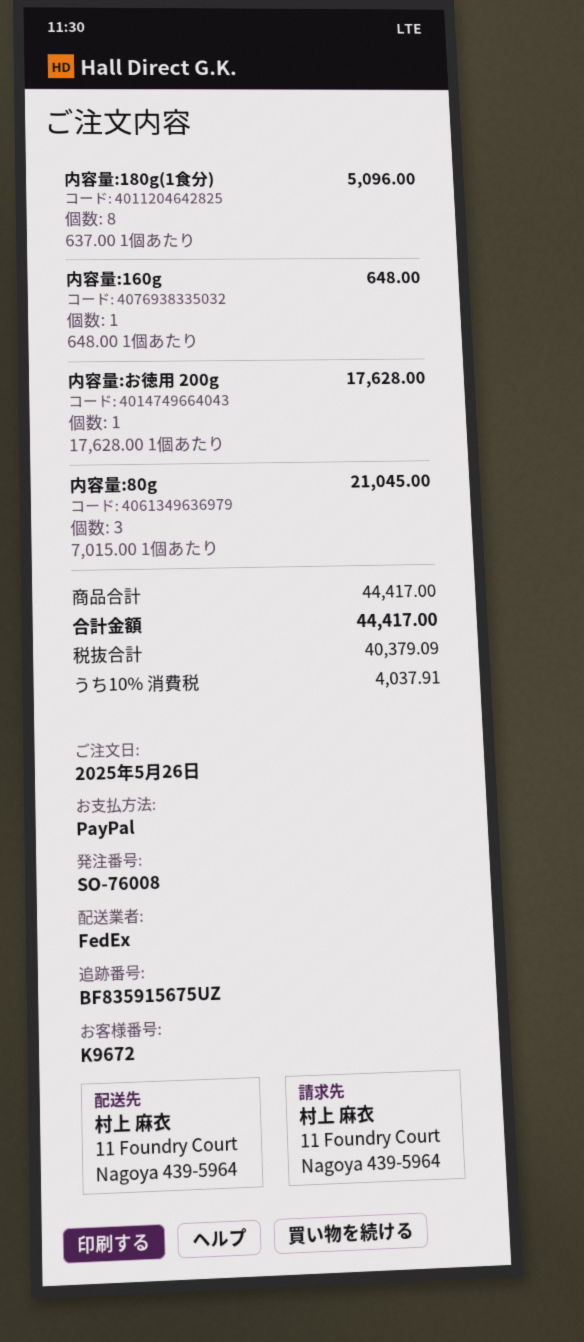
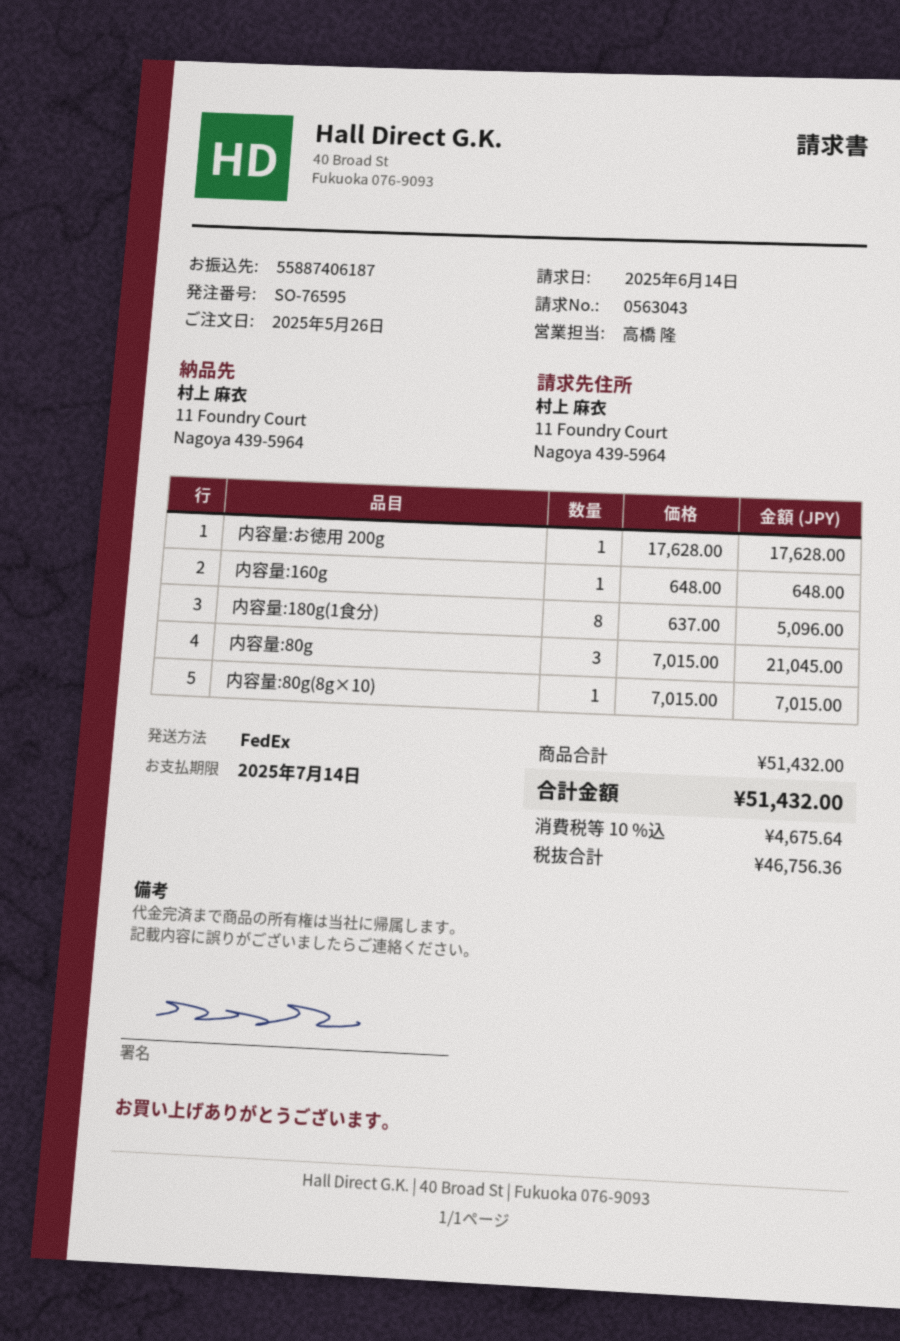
order number: SO-76008 -> SO-76595
内容量:80g(8g×10): none -> 1 x 7015.00 = 7015.00
subtotal: 44417.00 -> 51432.00
net: 40379.09 -> 46756.36
tax: 10% = 4037.91 -> 10% = 4675.64
total: 44417.00 -> 51432.00

